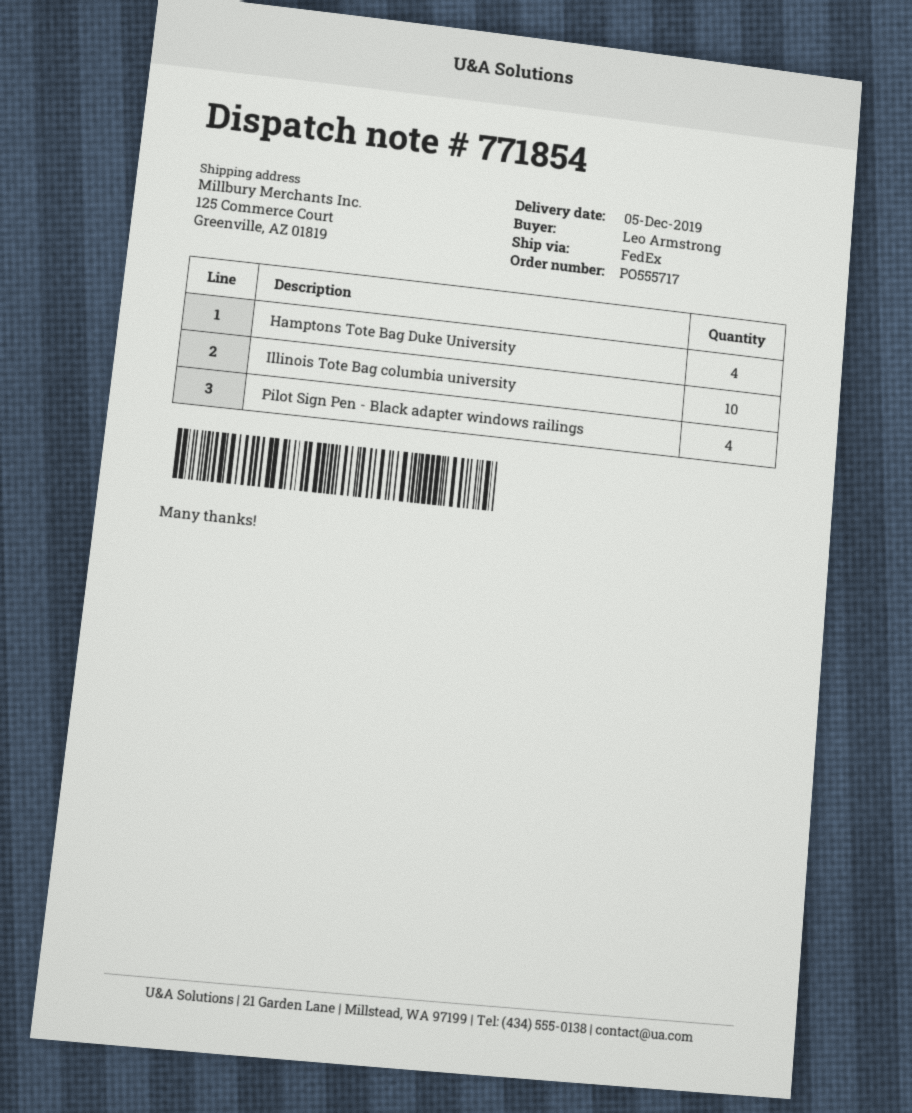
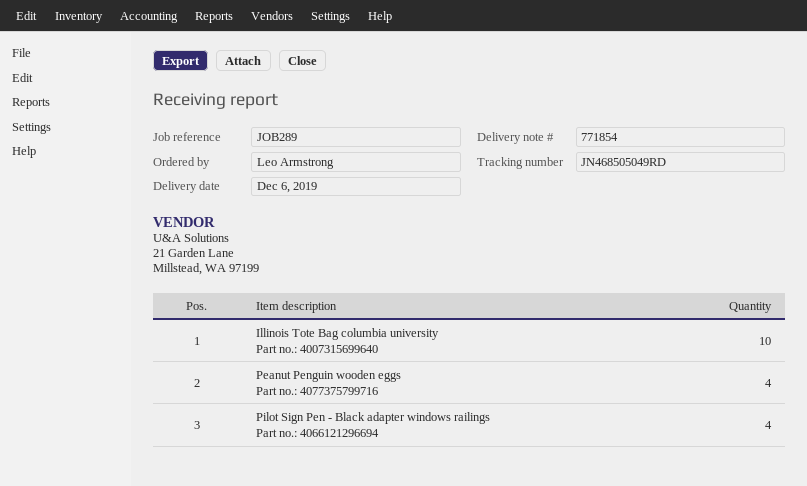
delivery date: 2019-12-05 -> 2019-12-06
Hamptons Tote Bag Duke University: 4 -> none
Peanut Penguin wooden eggs: none -> 4

